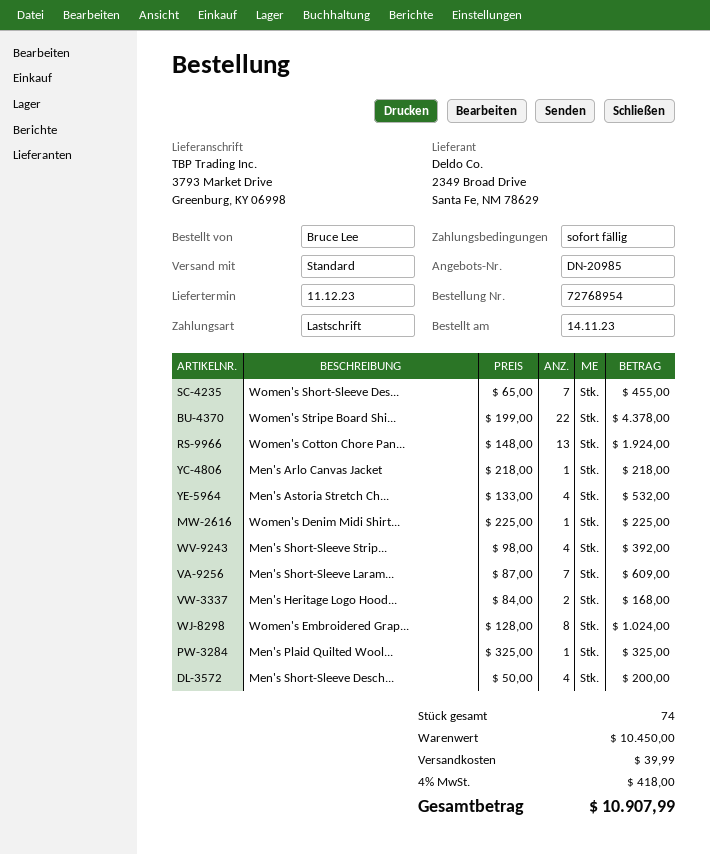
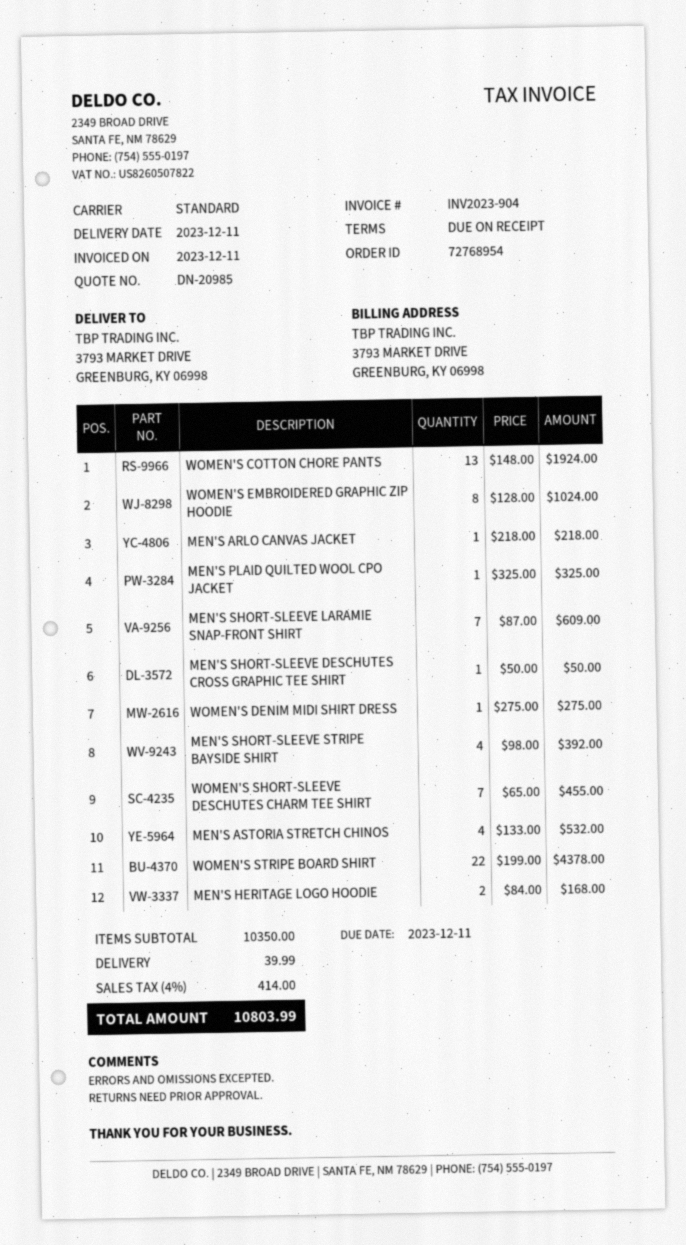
Women's Denim Midi Shirt...: 1 x 225.00 = 225.00 -> 1 x 275.00 = 275.00
Men's Short-Sleeve Desch...: 4 x 50.00 = 200.00 -> 1 x 50.00 = 50.00
subtotal: 10450.00 -> 10350.00
tax: 4% = 418.00 -> 4% = 414.00
total: 10907.99 -> 10803.99

